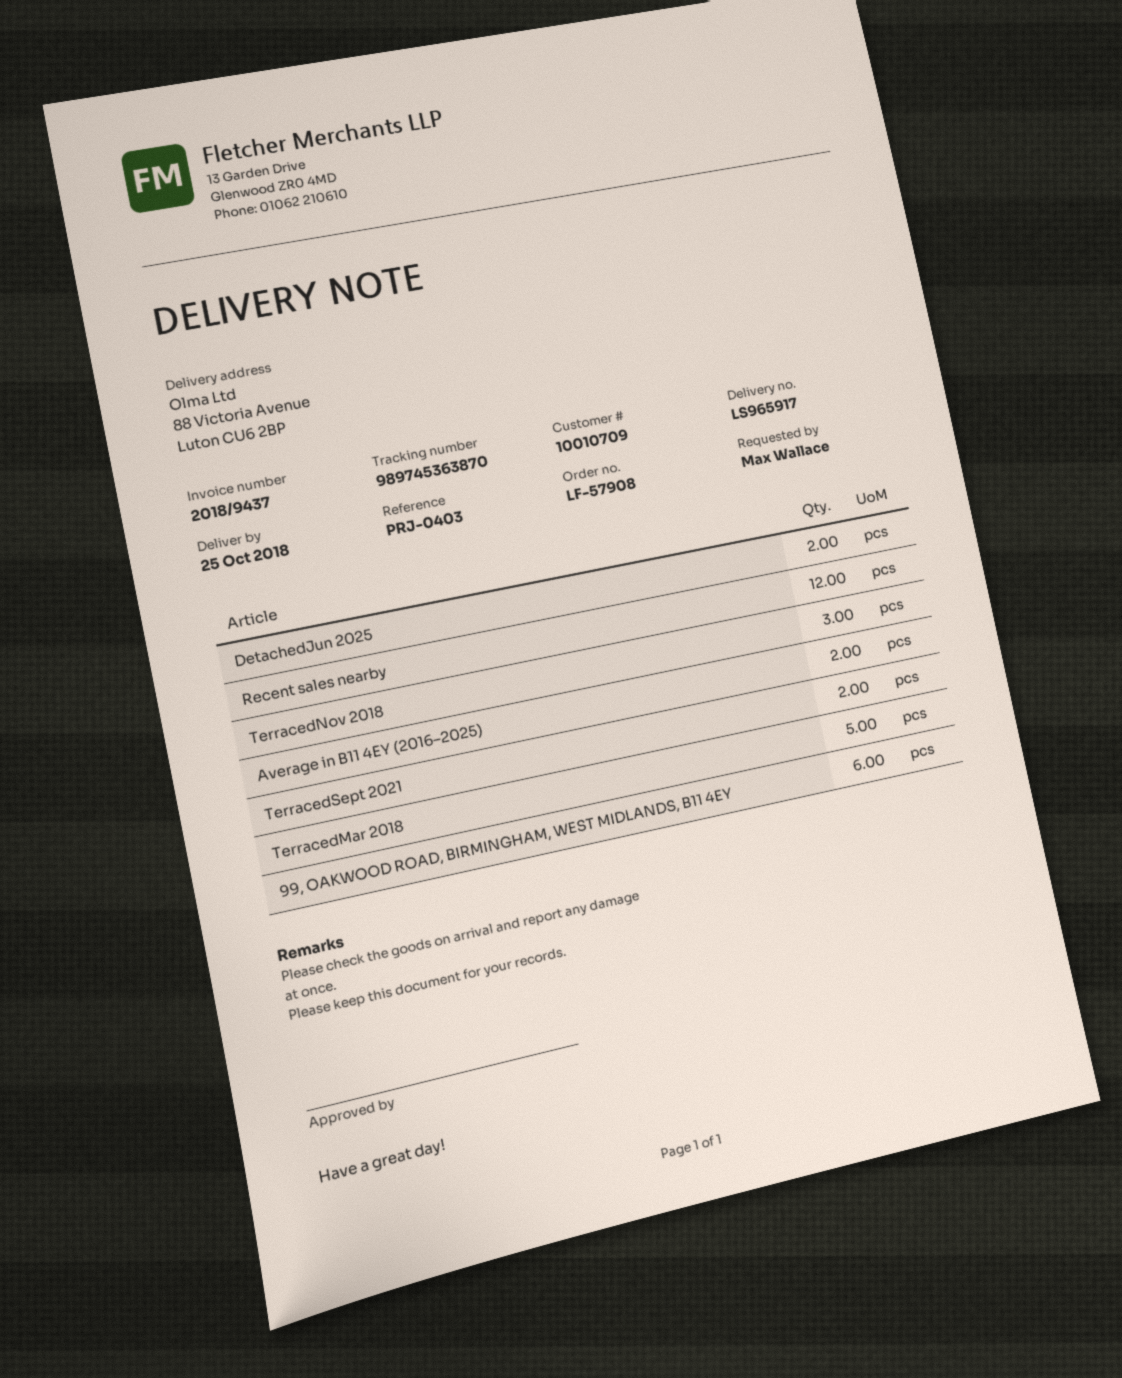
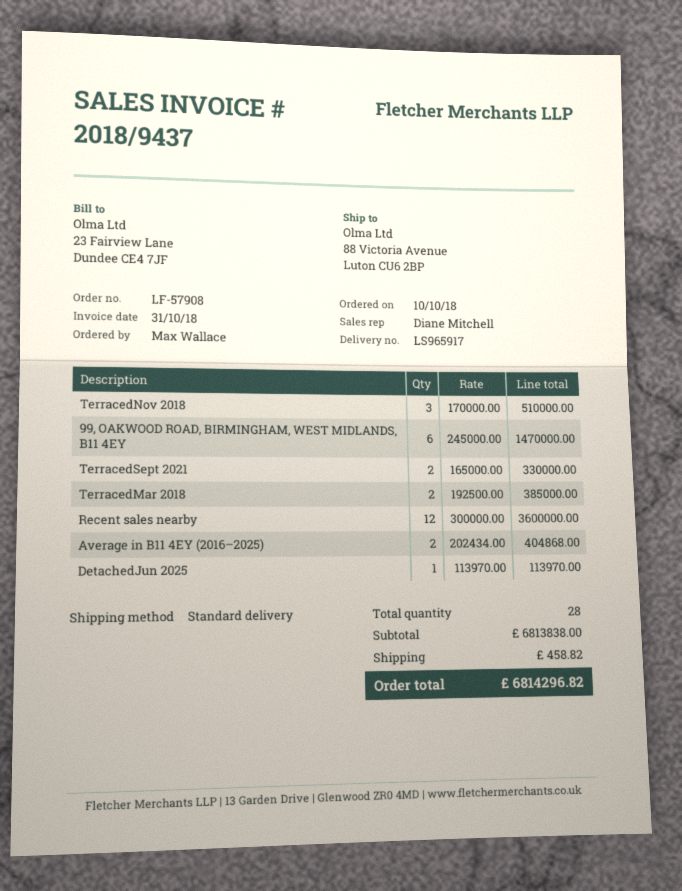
DetachedJun 2025: 2 -> 1
TerracedMar 2018: 5 -> 2

